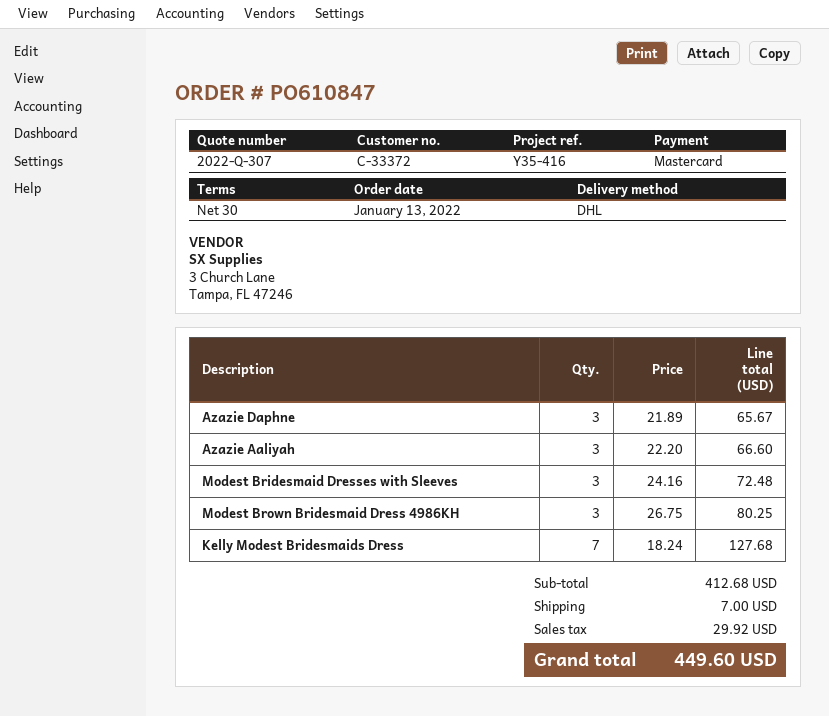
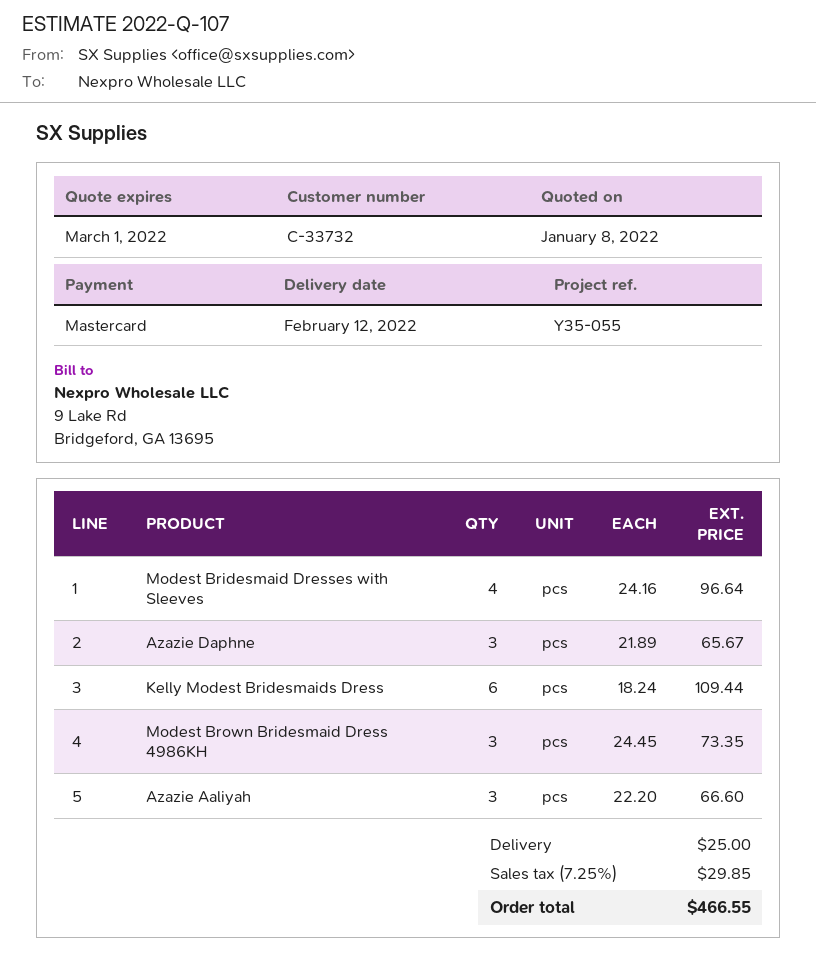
quote number: 2022-Q-307 -> 2022-Q-107
customer number: C-33372 -> C-33732
reference: Y35-416 -> Y35-055
Modest Bridesmaid Dresses with Sleeves: 3 x 24.16 = 72.48 -> 4 x 24.16 = 96.64
Modest Brown Bridesmaid Dress 4986KH: 3 x 26.75 = 80.25 -> 3 x 24.45 = 73.35
Kelly Modest Bridesmaids Dress: 7 x 18.24 = 127.68 -> 6 x 18.24 = 109.44
shipping: 7.00 -> 25.00
tax: 29.92 -> 29.85
total: 449.60 -> 466.55

